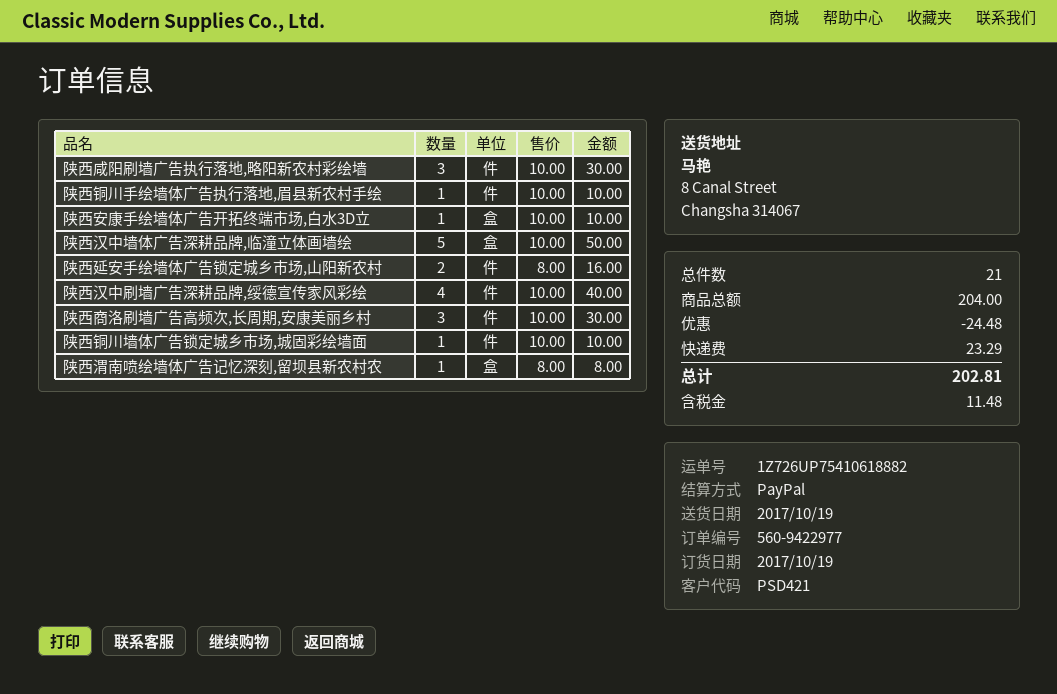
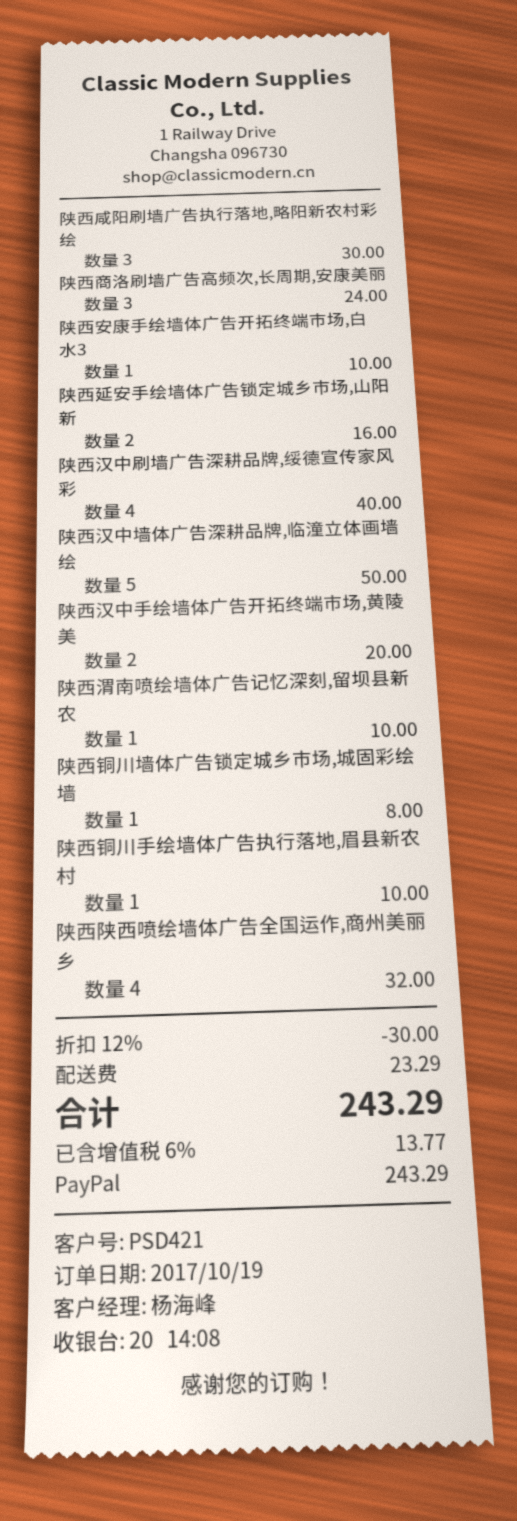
陕西商洛刷墙广告高频次,长周期,安康美丽乡村: 3 for 30.00 -> 3 for 24.00
陕西铜川墙体广告锁定城乡市场,城固彩绘墙面: 1 for 10.00 -> 1 for 8.00
陕西渭南喷绘墙体广告记忆深刻,留坝县新农村农: 1 for 8.00 -> 1 for 10.00
陕西汉中手绘墙体广告开拓终端市场,黄陵美: none -> 2 for 20.00
陕西陕西喷绘墙体广告全国运作,商州美丽乡: none -> 4 for 32.00
discount: 24.48 -> 30.00
tax: 11.48 -> 13.77
total: 202.81 -> 243.29

